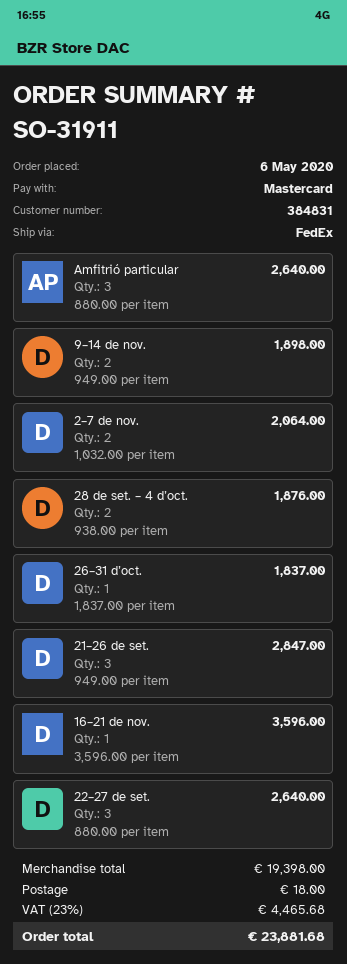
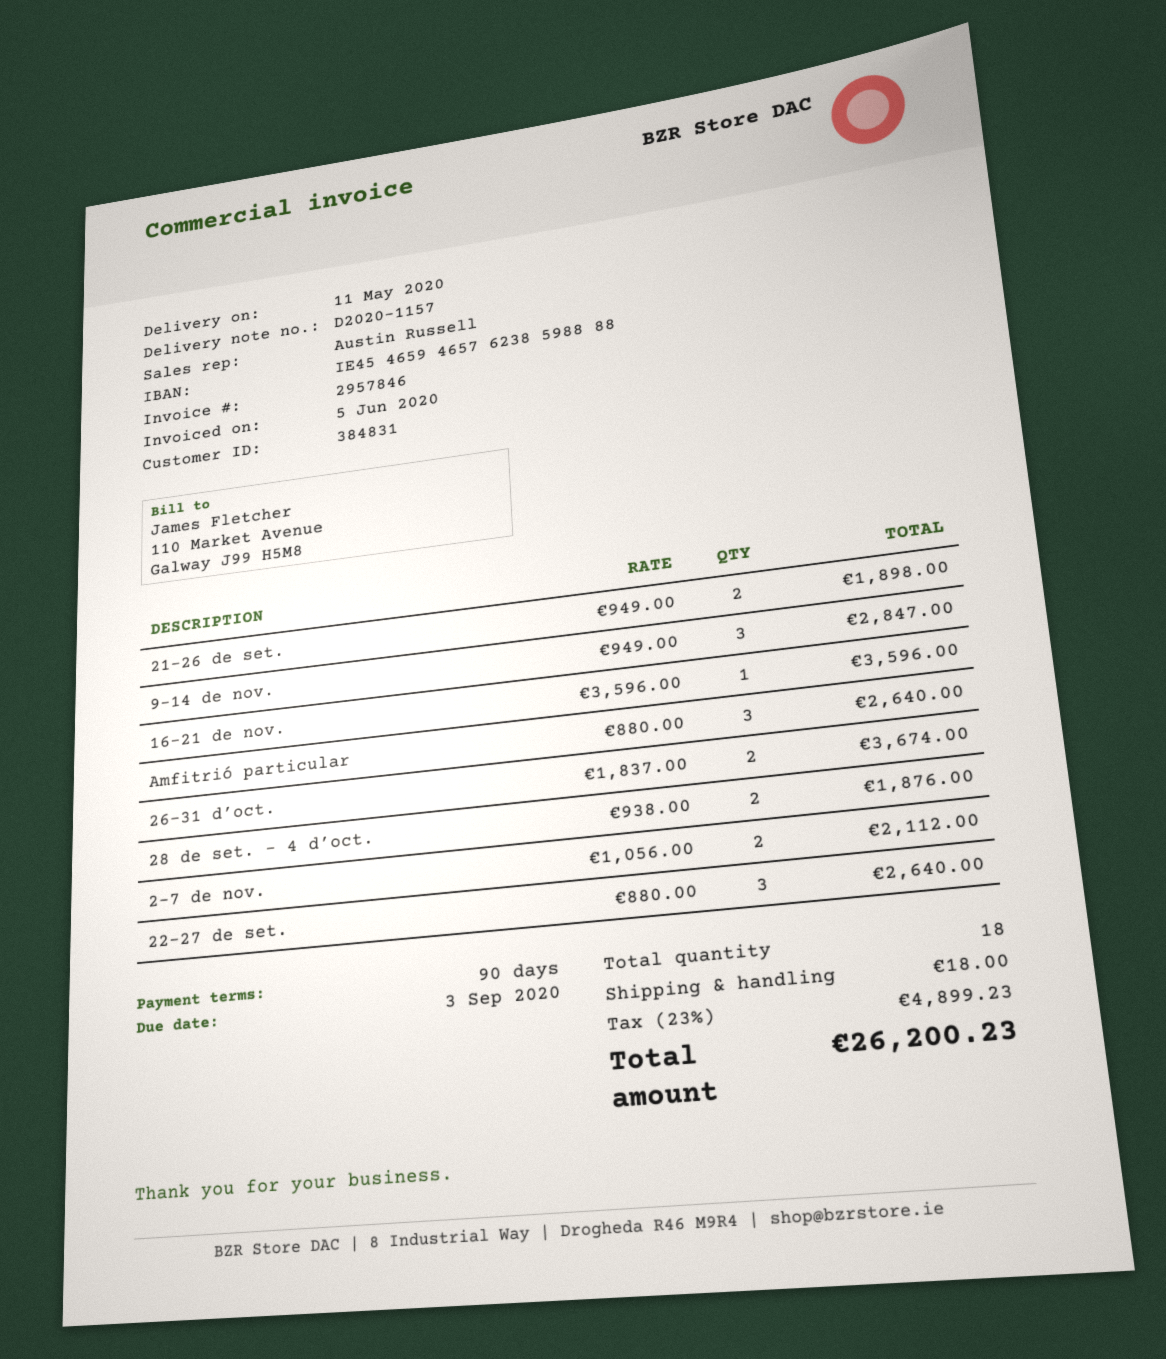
9–14 de nov.: 2 x 949.00 = 1898.00 -> 3 x 949.00 = 2847.00
2–7 de nov.: 2 x 1032.00 = 2064.00 -> 2 x 1056.00 = 2112.00
26–31 d’oct.: 1 x 1837.00 = 1837.00 -> 2 x 1837.00 = 3674.00
21–26 de set.: 3 x 949.00 = 2847.00 -> 2 x 949.00 = 1898.00
tax: 23% = 4465.68 -> 23% = 4899.23
total: 23881.68 -> 26200.23

